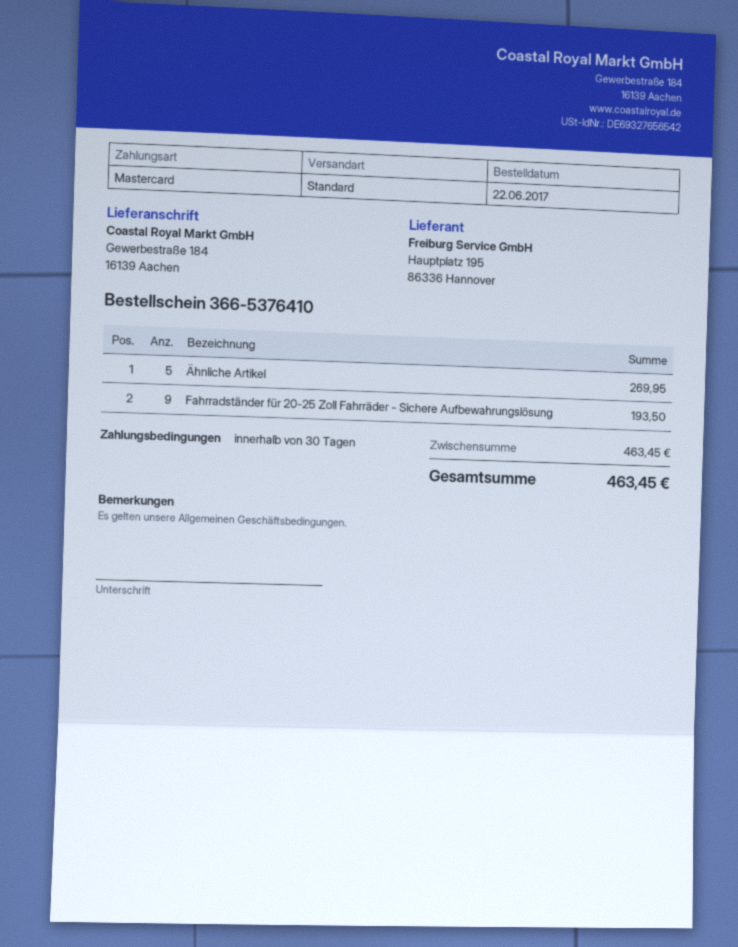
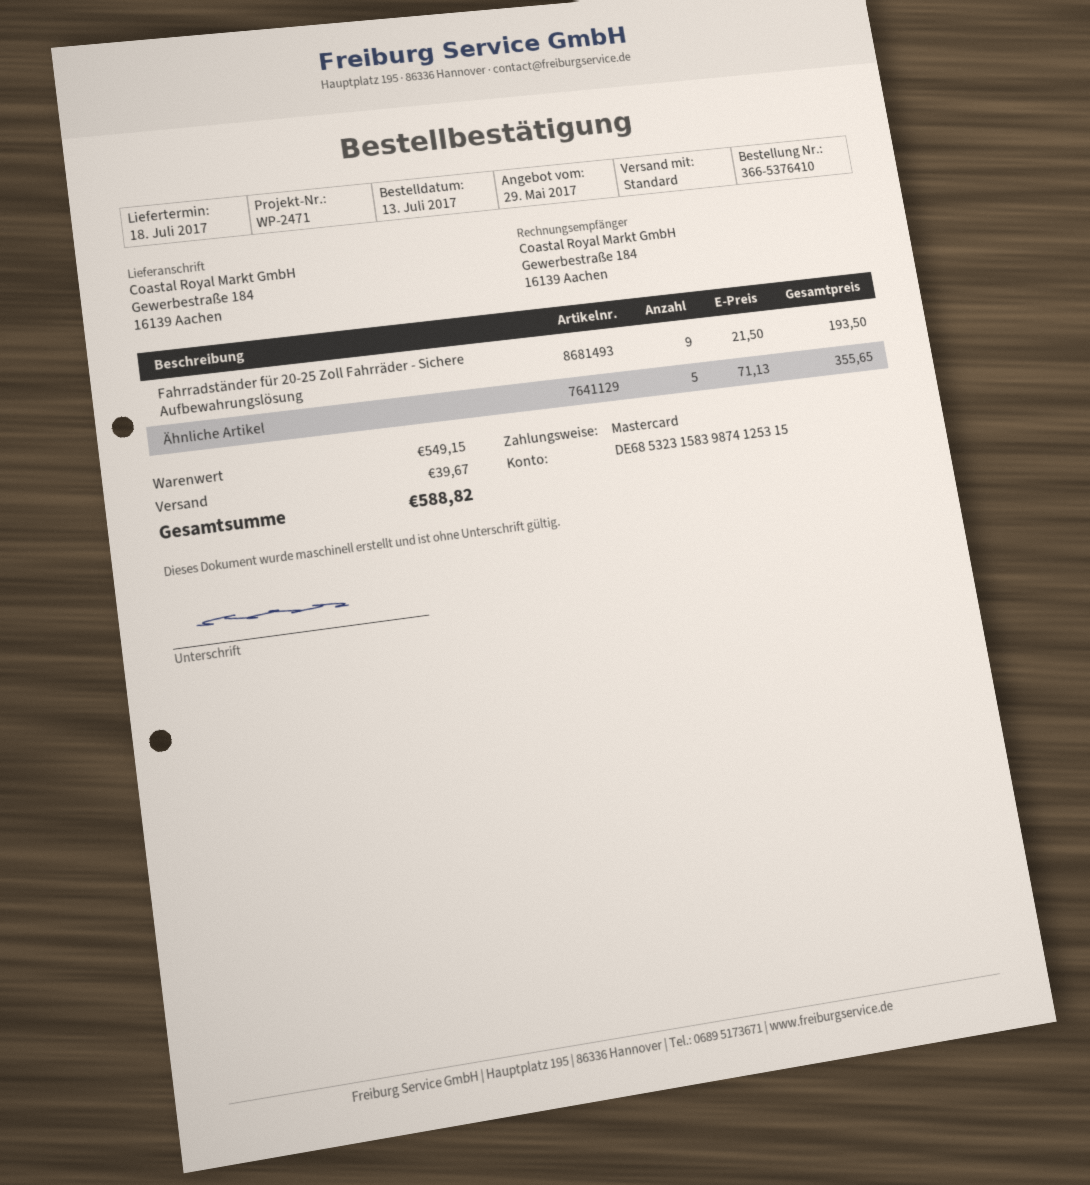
order date: 2017-06-22 -> 2017-07-13
Ähnliche Artikel: 5 for 269.95 -> 5 for 355.65
subtotal: 463.45 -> 549.15
shipping: none -> 39.67
total: 463.45 -> 588.82

